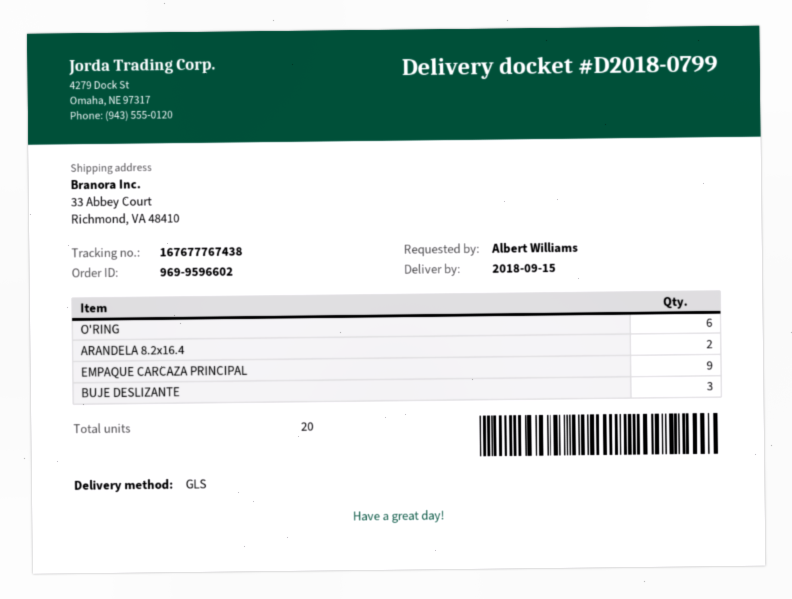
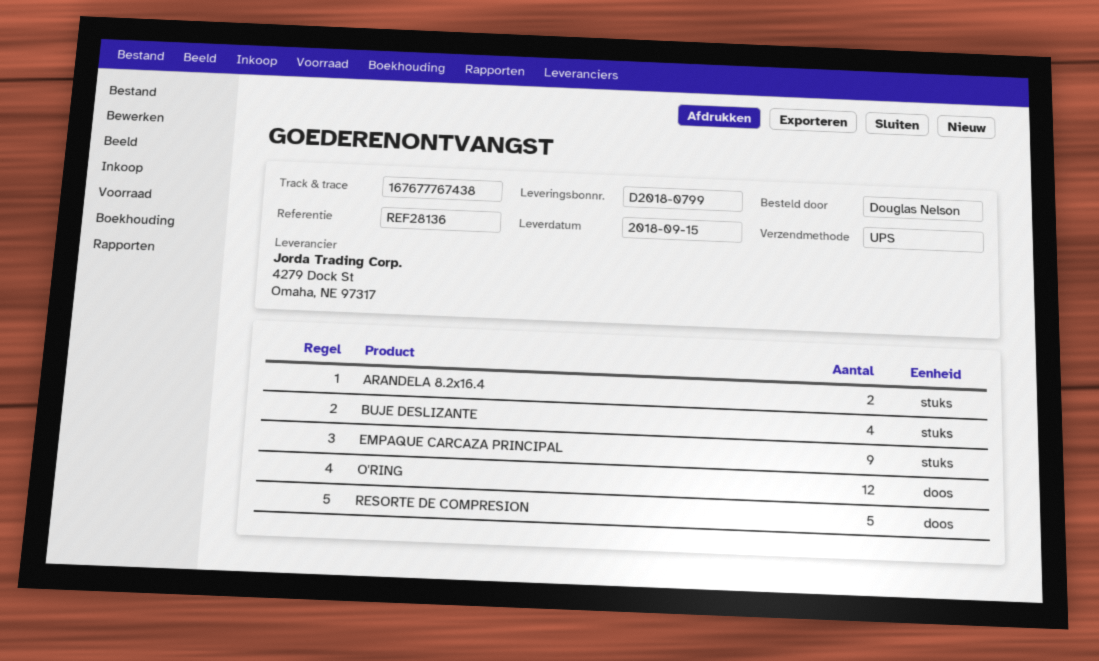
ordered by: Albert Williams -> Douglas Nelson
shipping method: GLS -> UPS
O'RING: 6 -> 12
BUJE DESLIZANTE: 3 -> 4
RESORTE DE COMPRESION: none -> 5

